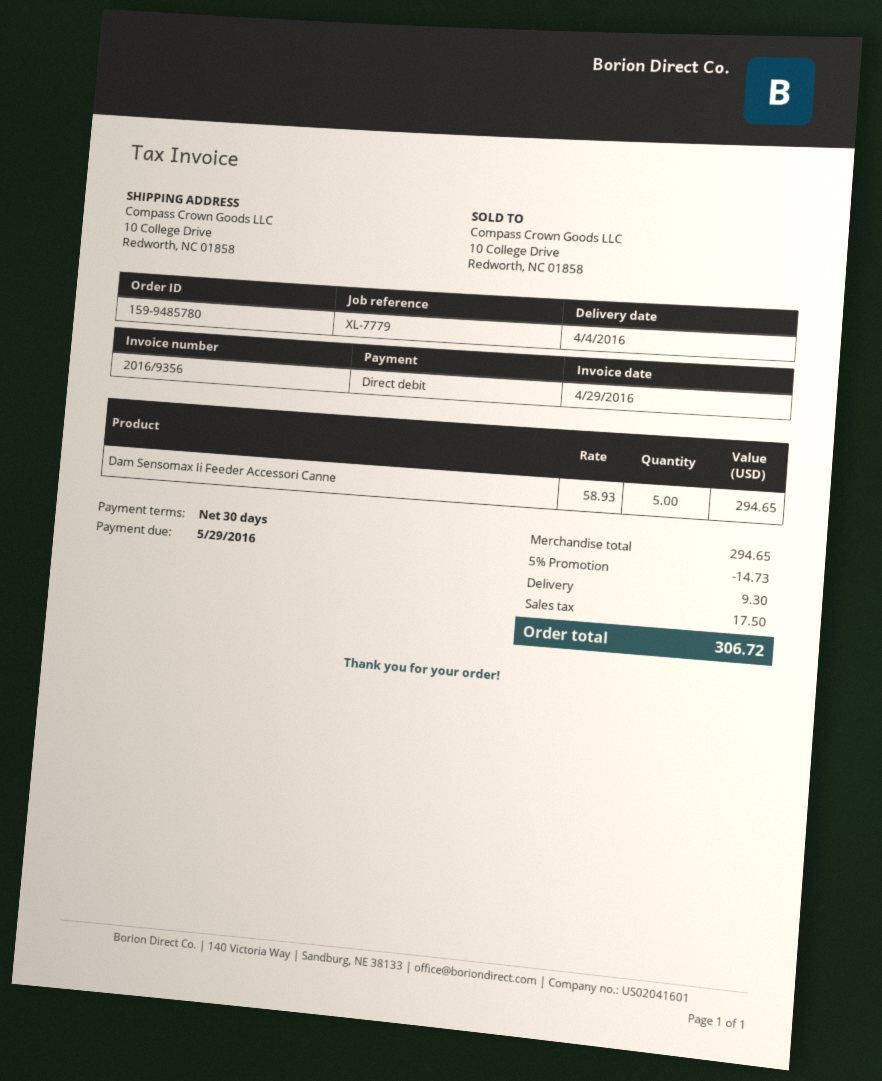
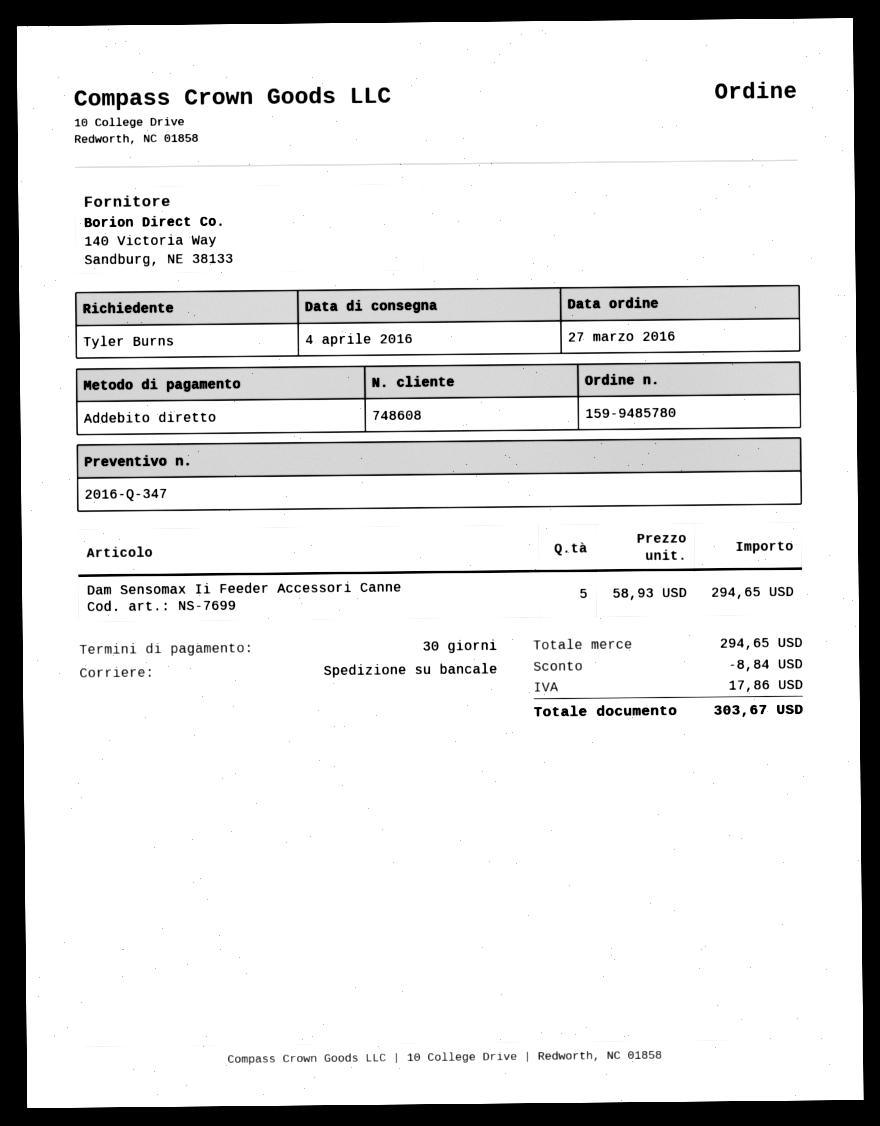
discount: 14.73 -> 8.84
shipping: 9.30 -> none
tax: 17.50 -> 17.86
total: 306.72 -> 303.67

